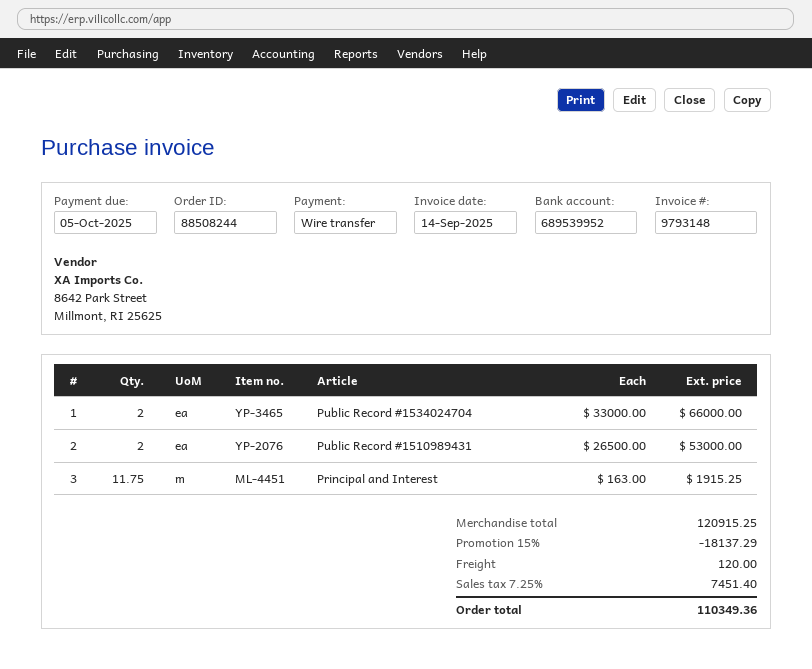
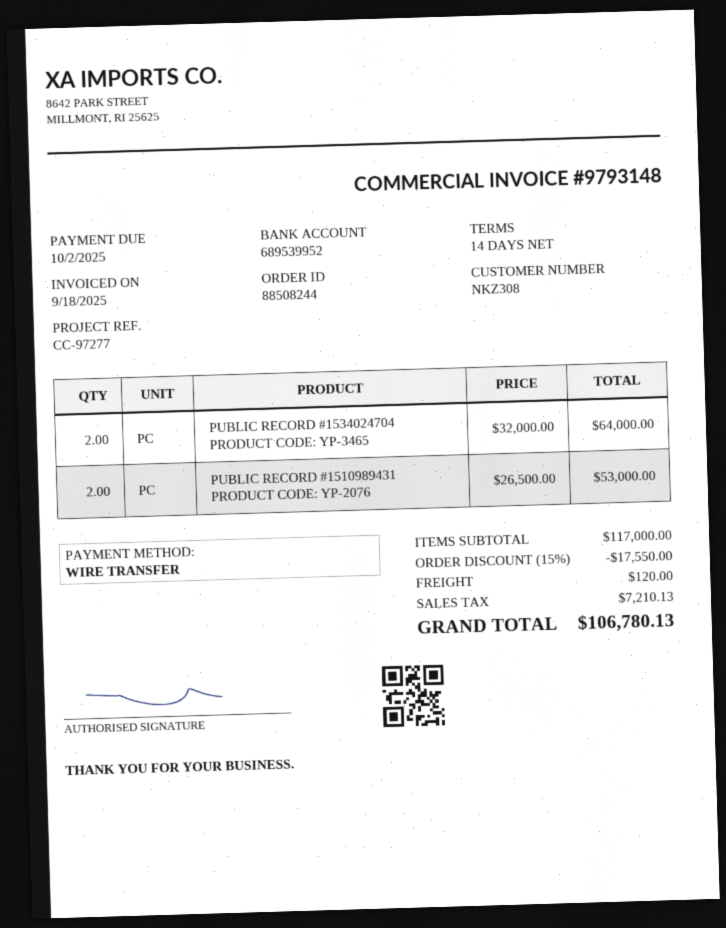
invoice date: 2025-09-14 -> 2025-09-18
due date: 2025-10-05 -> 2025-10-02
Public Record #1534024704: 2 x 33000.00 = 66000.00 -> 2 x 32000.00 = 64000.00
Principal and Interest: 11.75 x 163.00 = 1915.25 -> none
subtotal: 120915.25 -> 117000.00
discount: 15% = 18137.29 -> 15% = 17550.00
tax: 7451.40 -> 7210.13
total: 110349.36 -> 106780.13

